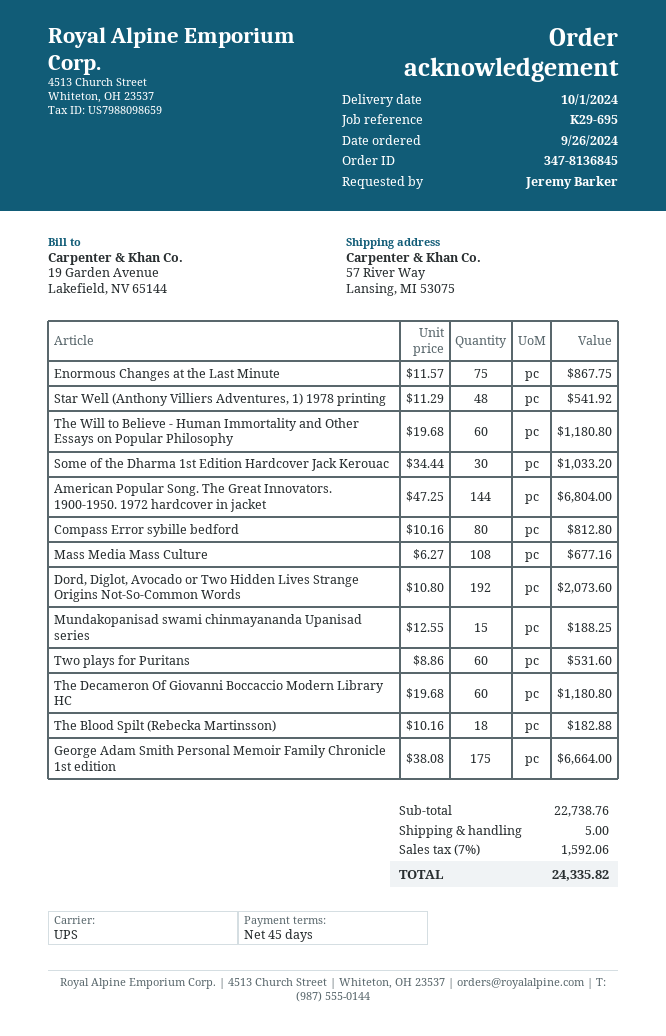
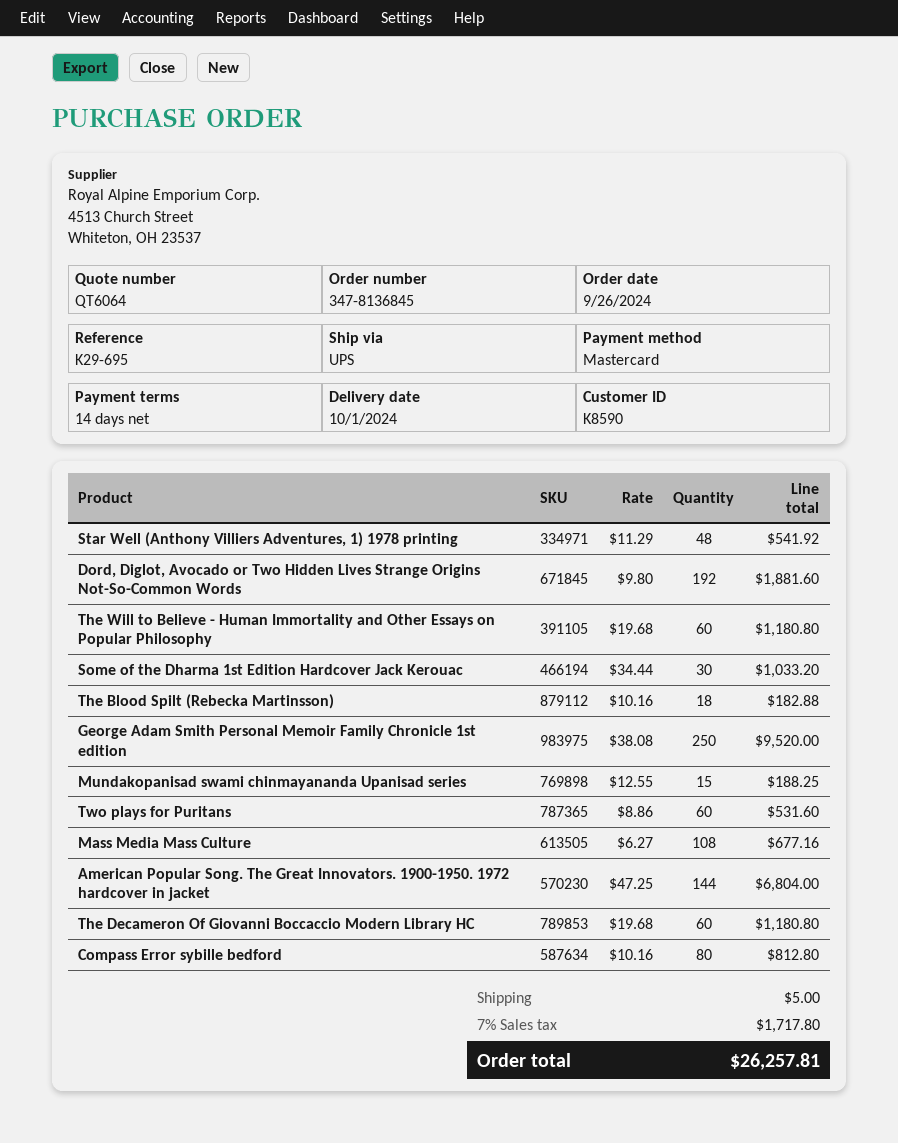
payment terms: 45 days -> 14 days
Enormous Changes at the Last Minute: 75 x 11.57 = 867.75 -> none
Dord, Diglot, Avocado or Two Hidden Lives Strange Origins Not-So-Common Words: 192 x 10.80 = 2073.60 -> 192 x 9.80 = 1881.60
George Adam Smith Personal Memoir Family Chronicle 1st edition: 175 x 38.08 = 6664.00 -> 250 x 38.08 = 9520.00
tax: 7% = 1592.06 -> 7% = 1717.80
total: 24335.82 -> 26257.81

